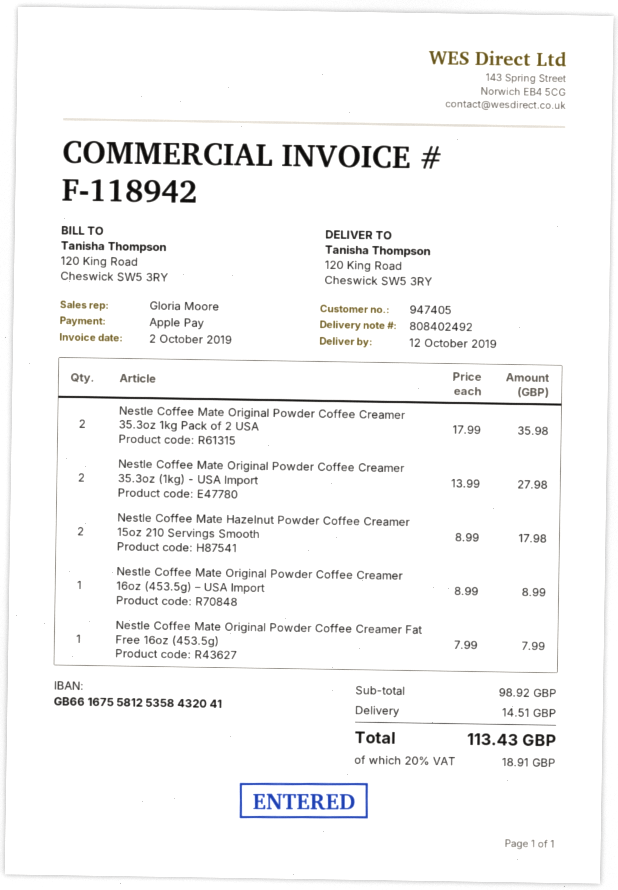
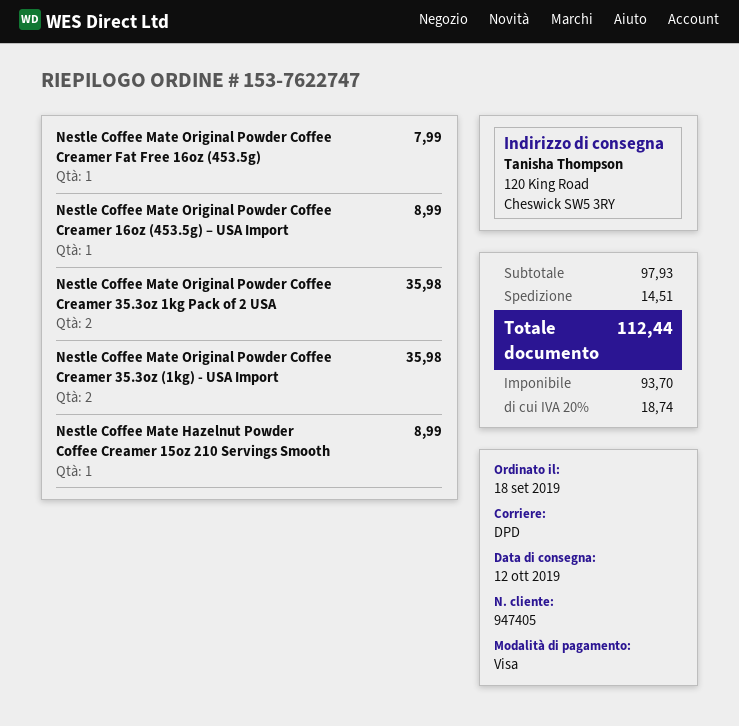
payment method: Apple Pay -> Visa
Nestle Coffee Mate Original Powder Coffee Creamer 35.3oz (1kg) - USA Import: 2 for 27.98 -> 2 for 35.98
Nestle Coffee Mate Hazelnut Powder Coffee Creamer 15oz 210 Servings Smooth: 2 for 17.98 -> 1 for 8.99
subtotal: 98.92 -> 97.93
tax: 20% = 18.91 -> 20% = 18.74
total: 113.43 -> 112.44

